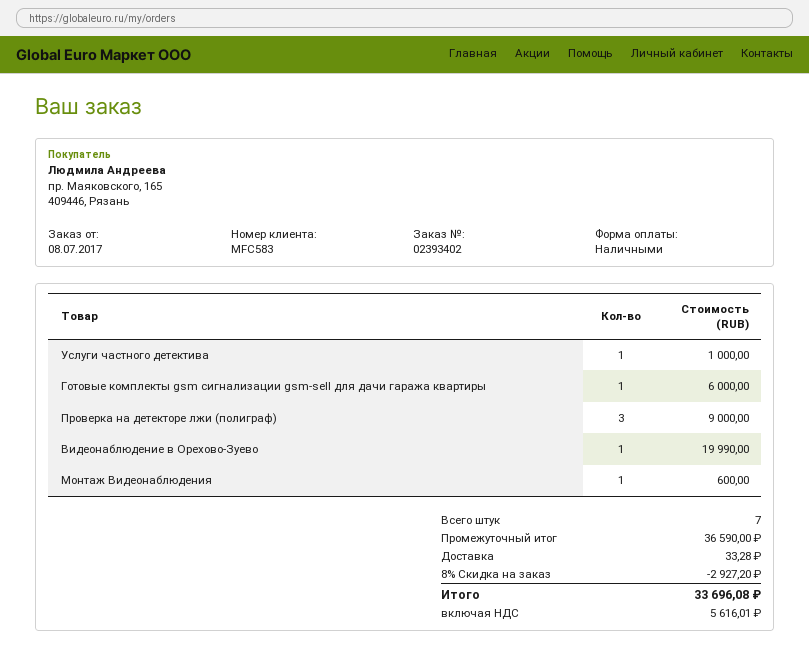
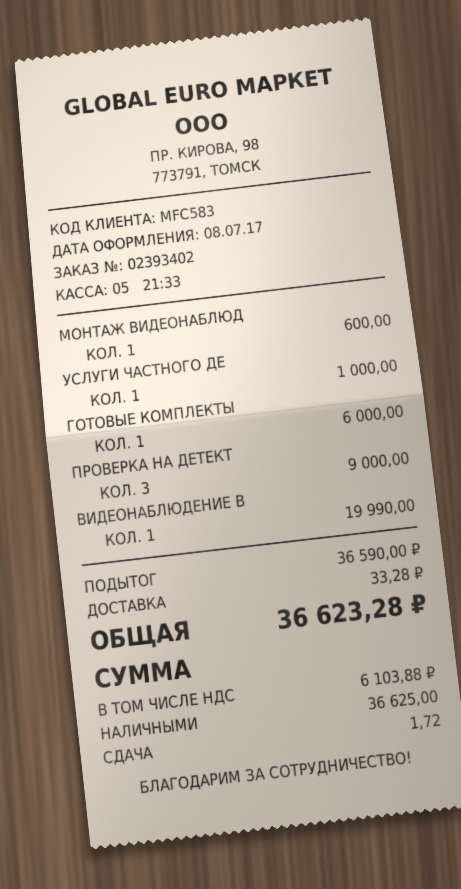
discount: 8% = 2927.20 -> none
tax: 5616.01 -> 6103.88
total: 33696.08 -> 36623.28

